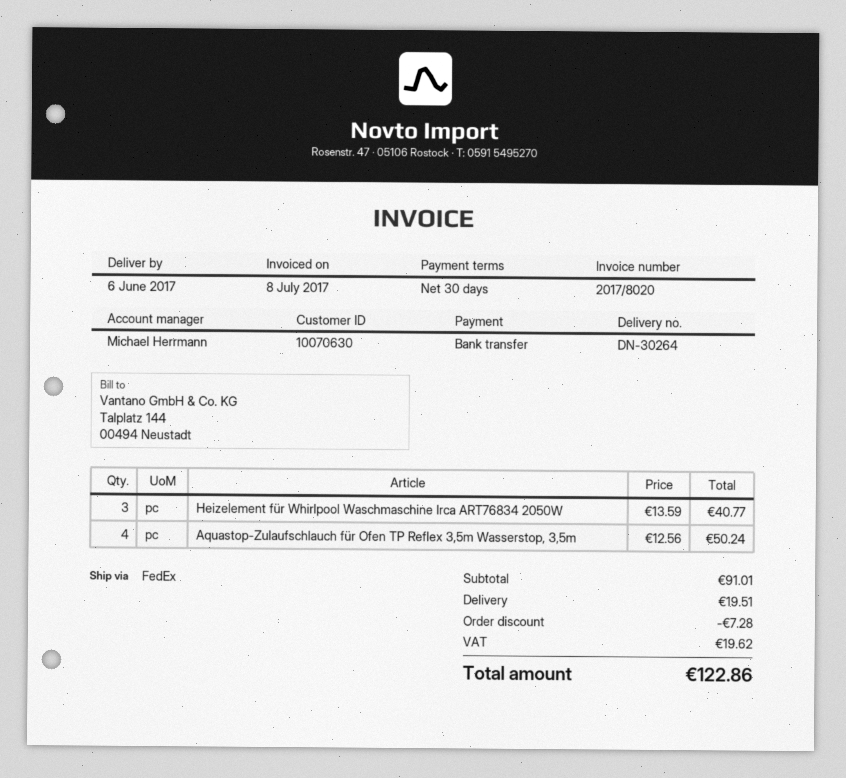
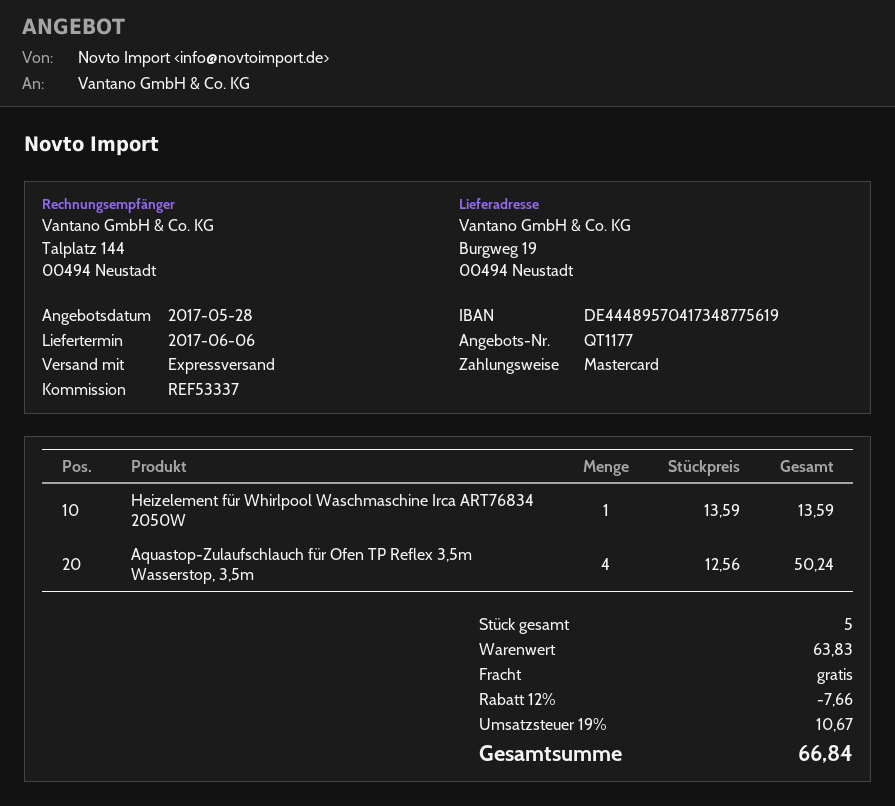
payment method: bank transfer -> Mastercard
shipping method: FedEx -> express
Heizelement für Whirlpool Waschmaschine Irca ART76834 2050W: 3 x 13.59 = 40.77 -> 1 x 13.59 = 13.59
subtotal: 91.01 -> 63.83
discount: 7.28 -> 7.66
shipping: 19.51 -> 0.00
tax: 19.62 -> 10.67
total: 122.86 -> 66.84

